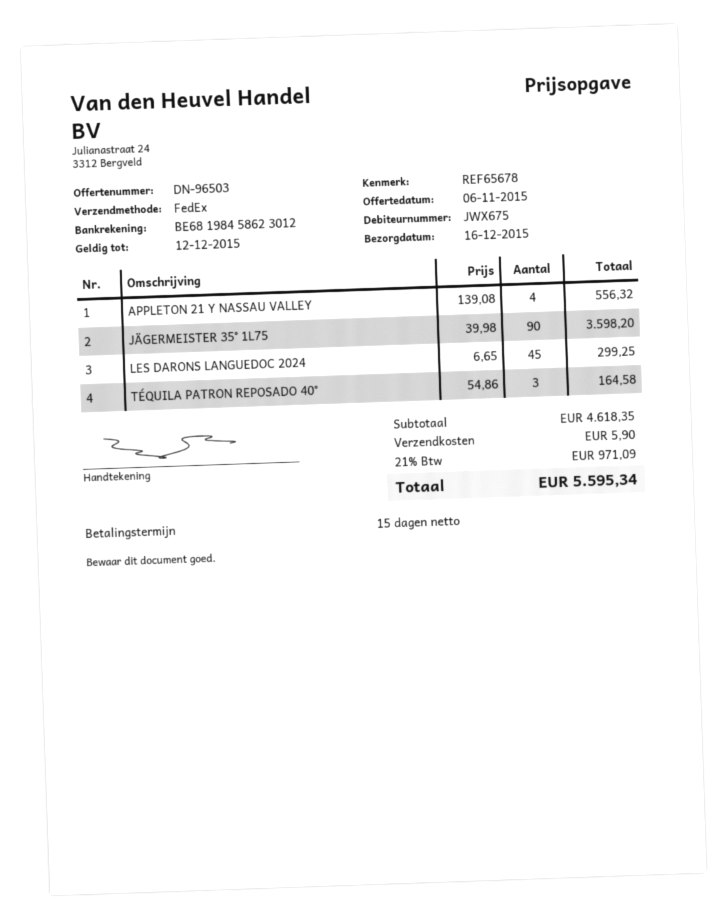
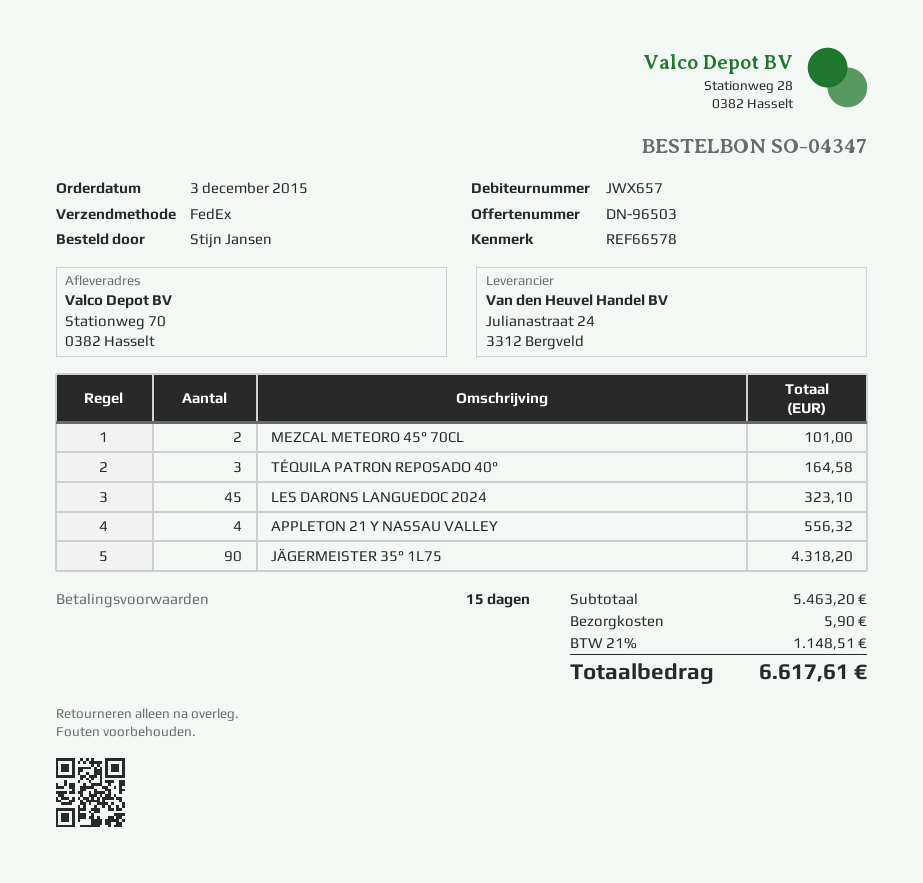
customer number: JWX675 -> JWX657
reference: REF65678 -> REF66578
JÄGERMEISTER 35° 1L75: 90 for 3598.20 -> 90 for 4318.20
LES DARONS LANGUEDOC 2024: 45 for 299.25 -> 45 for 323.10
MEZCAL METEORO 45° 70CL: none -> 2 for 101.00
subtotal: 4618.35 -> 5463.20
tax: 21% = 971.09 -> 21% = 1148.51
total: 5595.34 -> 6617.61

